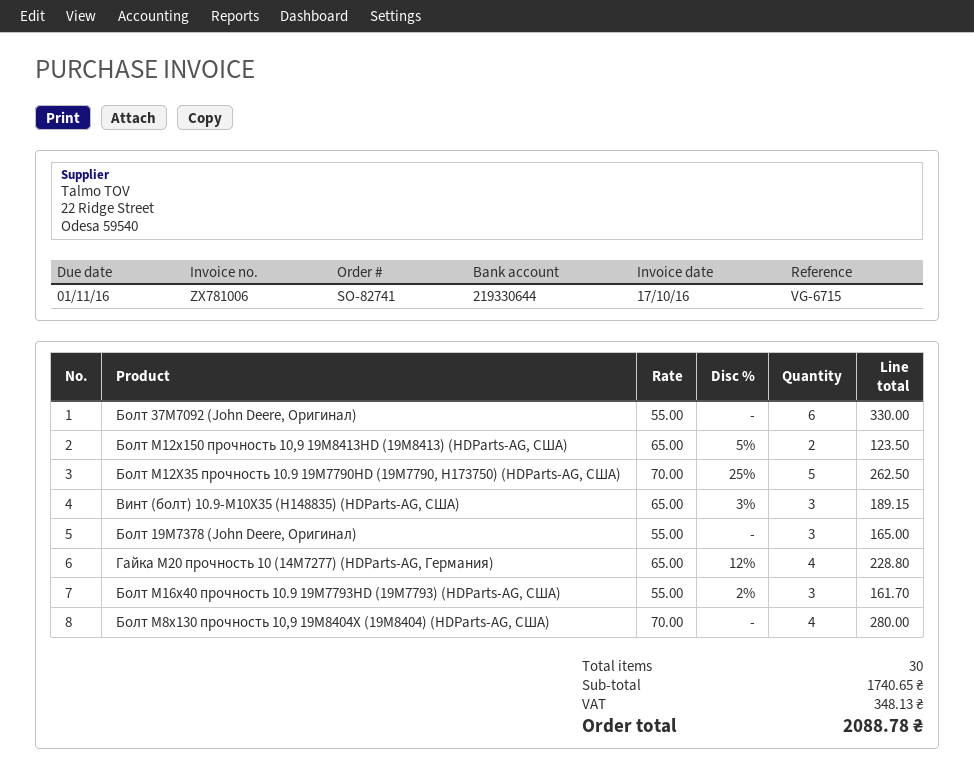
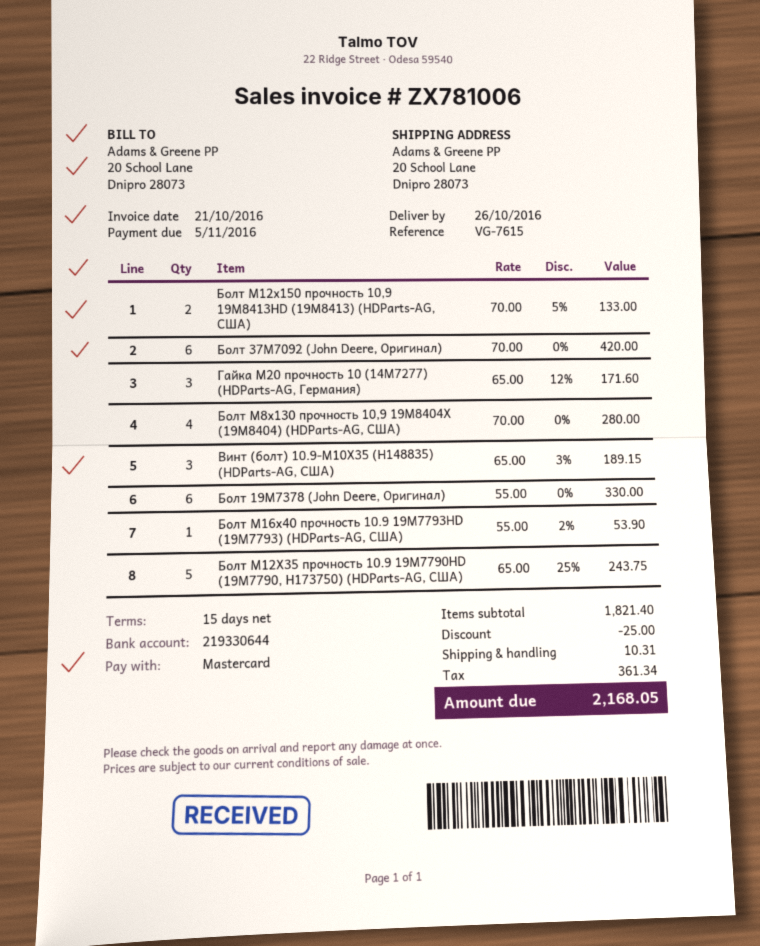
invoice date: 2016-10-17 -> 2016-10-21
due date: 2016-11-01 -> 2016-11-05
reference: VG-6715 -> VG-7615
Болт 37M7092 (John Deere, Оригинал): 6 x 55.00 = 330.00 -> 6 x 70.00 = 420.00
Болт M12x150 прочность 10,9 19M8413HD (19M8413) (HDParts-AG, США): 2 x 65.00 - 5% = 123.50 -> 2 x 70.00 - 5% = 133.00
Болт M12X35 прочность 10.9 19M7790HD (19M7790, H173750) (HDParts-AG, США): 5 x 70.00 - 25% = 262.50 -> 5 x 65.00 - 25% = 243.75
Болт 19M7378 (John Deere, Оригинал): 3 x 55.00 = 165.00 -> 6 x 55.00 = 330.00
Гайка M20 прочность 10 (14M7277) (HDParts-AG, Германия): 4 x 65.00 - 12% = 228.80 -> 3 x 65.00 - 12% = 171.60
Болт M16x40 прочность 10.9 19M7793HD (19M7793) (HDParts-AG, США): 3 x 55.00 - 2% = 161.70 -> 1 x 55.00 - 2% = 53.90
subtotal: 1740.65 -> 1821.40
discount: none -> 25.00
shipping: none -> 10.31
tax: 348.13 -> 361.34
total: 2088.78 -> 2168.05

